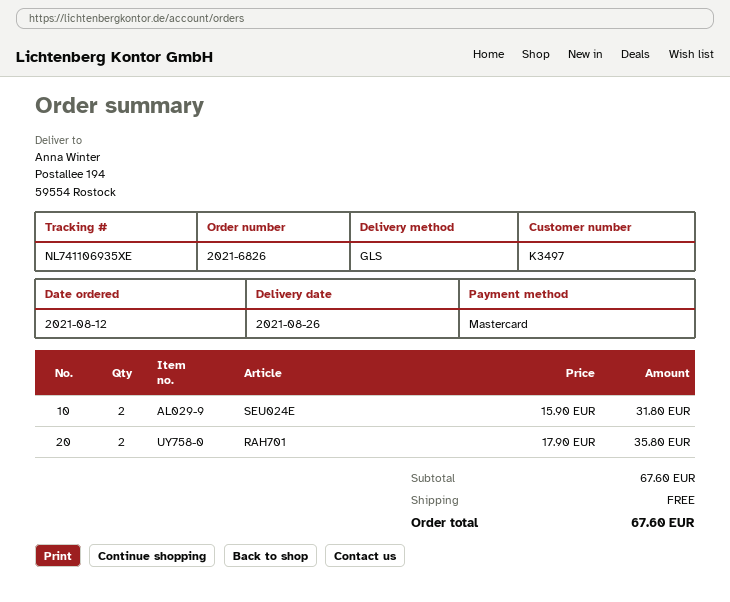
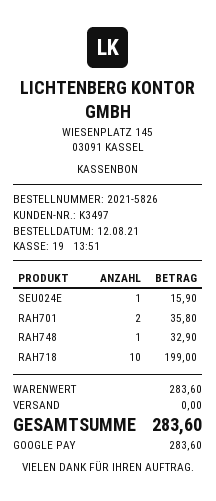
order number: 2021-6826 -> 2021-5826
payment method: Mastercard -> Google Pay
SEU024E: 2 for 31.80 -> 1 for 15.90
RAH748: none -> 1 for 32.90
RAH718: none -> 10 for 199.00
subtotal: 67.60 -> 283.60
total: 67.60 -> 283.60

